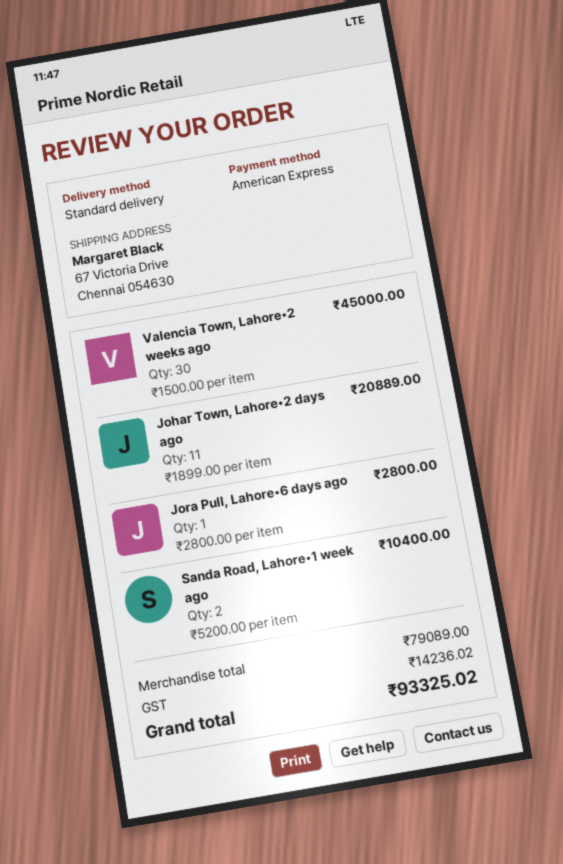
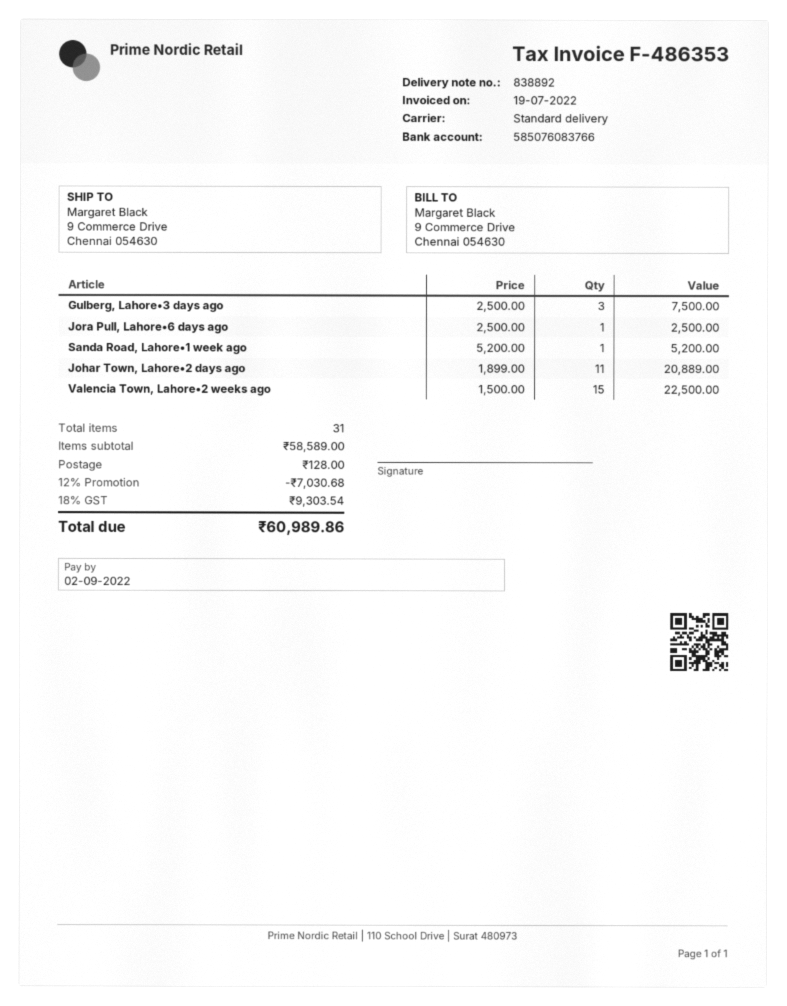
ship to: 67 Victoria Drive, Chennai 054630 -> 9 Commerce Drive, Chennai 054630
Valencia Town, Lahore•2 weeks ago: 30 x 1500.00 = 45000.00 -> 15 x 1500.00 = 22500.00
Jora Pull, Lahore•6 days ago: 1 x 2800.00 = 2800.00 -> 1 x 2500.00 = 2500.00
Sanda Road, Lahore•1 week ago: 2 x 5200.00 = 10400.00 -> 1 x 5200.00 = 5200.00
Gulberg, Lahore•3 days ago: none -> 3 x 2500.00 = 7500.00
subtotal: 79089.00 -> 58589.00
discount: none -> 12% = 7030.68
shipping: none -> 128.00
tax: 14236.02 -> 9303.54
total: 93325.02 -> 60989.86

